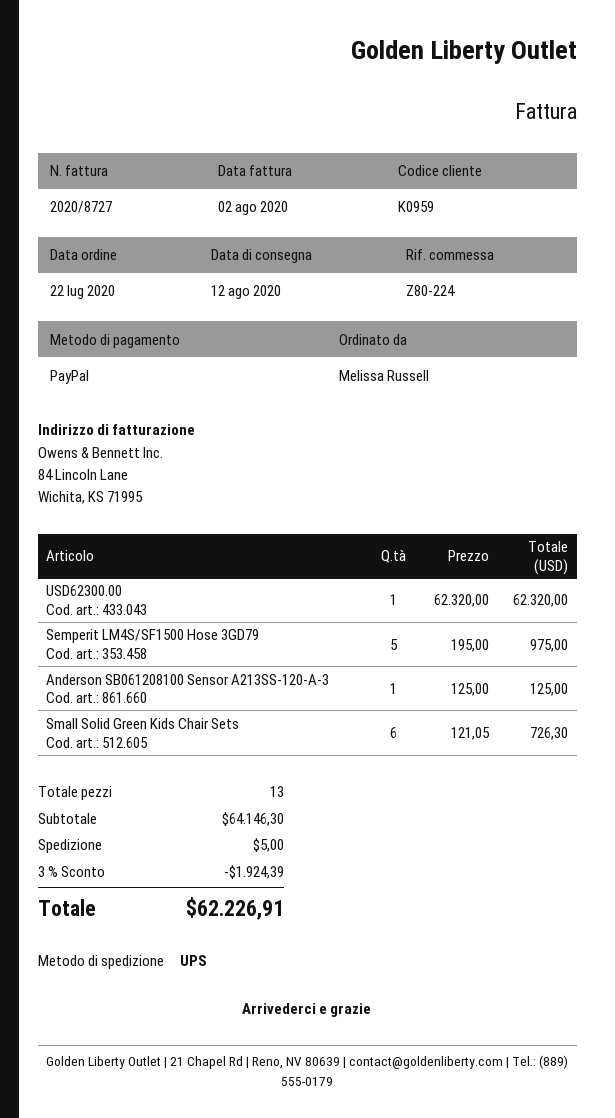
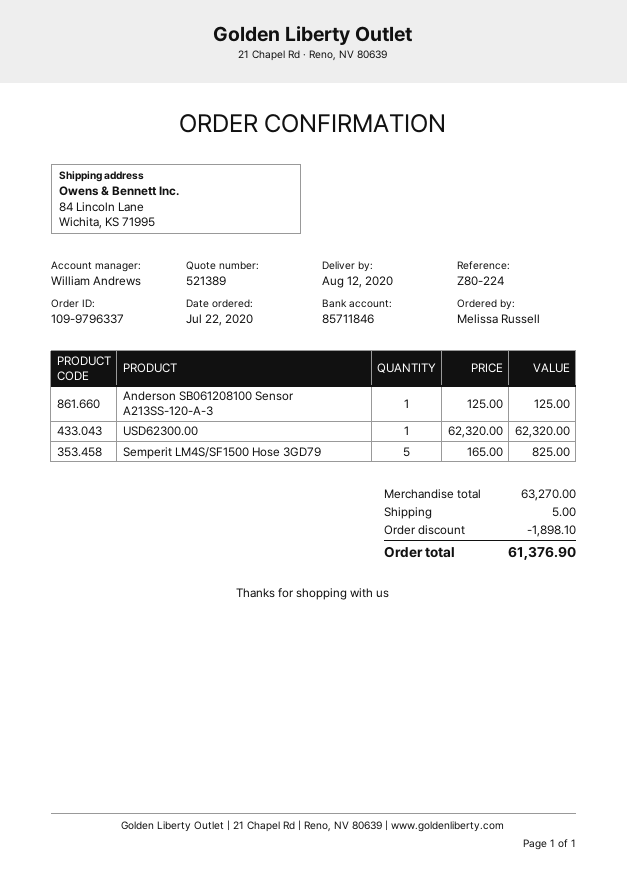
Semperit LM4S/SF1500 Hose 3GD79: 5 x 195.00 = 975.00 -> 5 x 165.00 = 825.00
Small Solid Green Kids Chair Sets: 6 x 121.05 = 726.30 -> none
subtotal: 64146.30 -> 63270.00
discount: 1924.39 -> 1898.10
total: 62226.91 -> 61376.90

